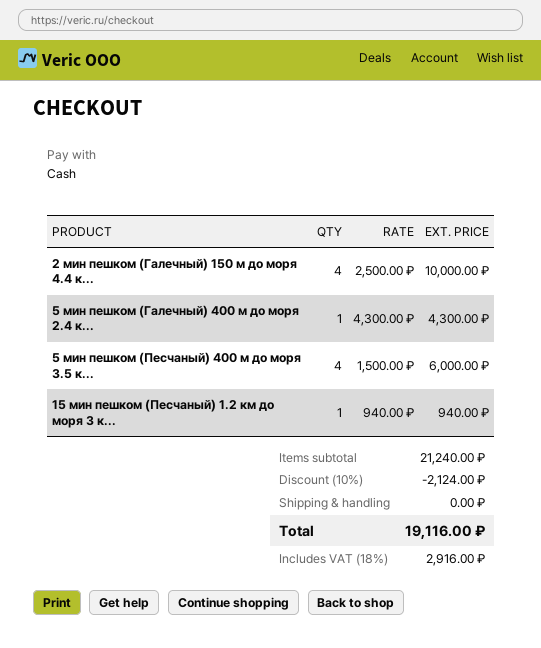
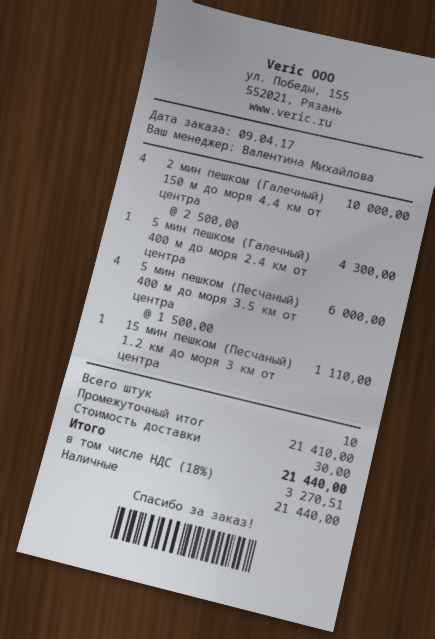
15 мин пешком (Песчаный) 1.2 км до моря 3 к...: 1 x 940.00 = 940.00 -> 1 x 1110.00 = 1110.00
subtotal: 21240.00 -> 21410.00
discount: 10% = 2124.00 -> none
shipping: 0.00 -> 30.00
tax: 18% = 2916.00 -> 18% = 3270.51
total: 19116.00 -> 21440.00

